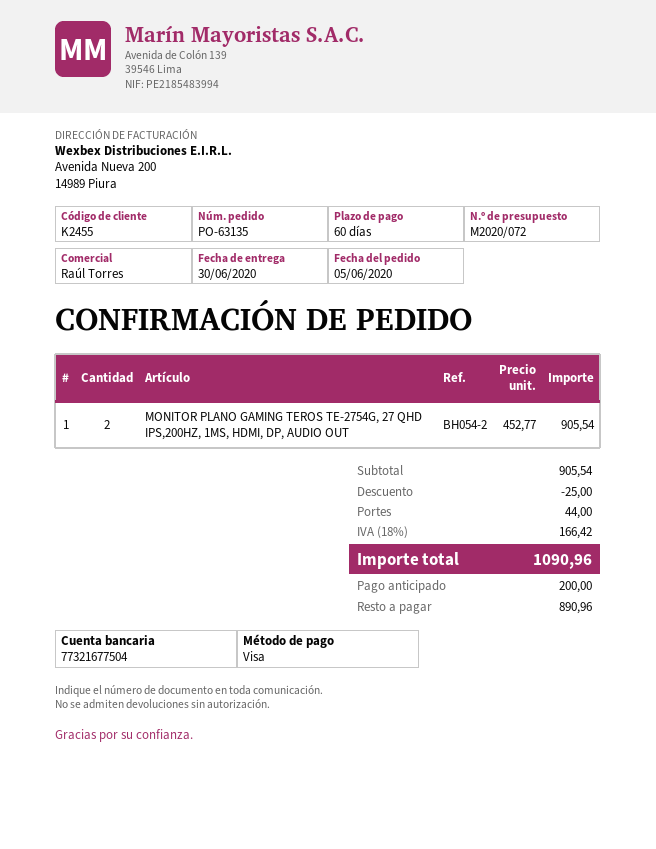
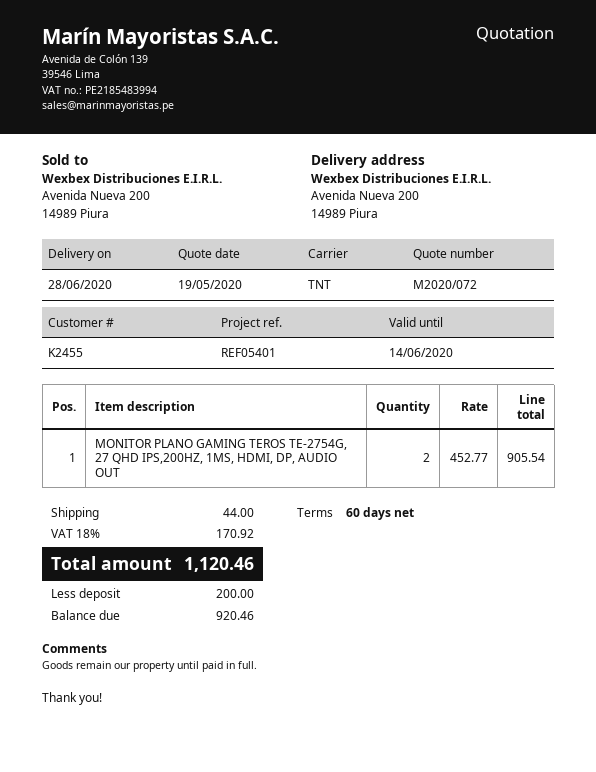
delivery date: 2020-06-30 -> 2020-06-28
discount: 25.00 -> none
tax: 18% = 166.42 -> 18% = 170.92
total: 1090.96 -> 1120.46
balance: 890.96 -> 920.46

